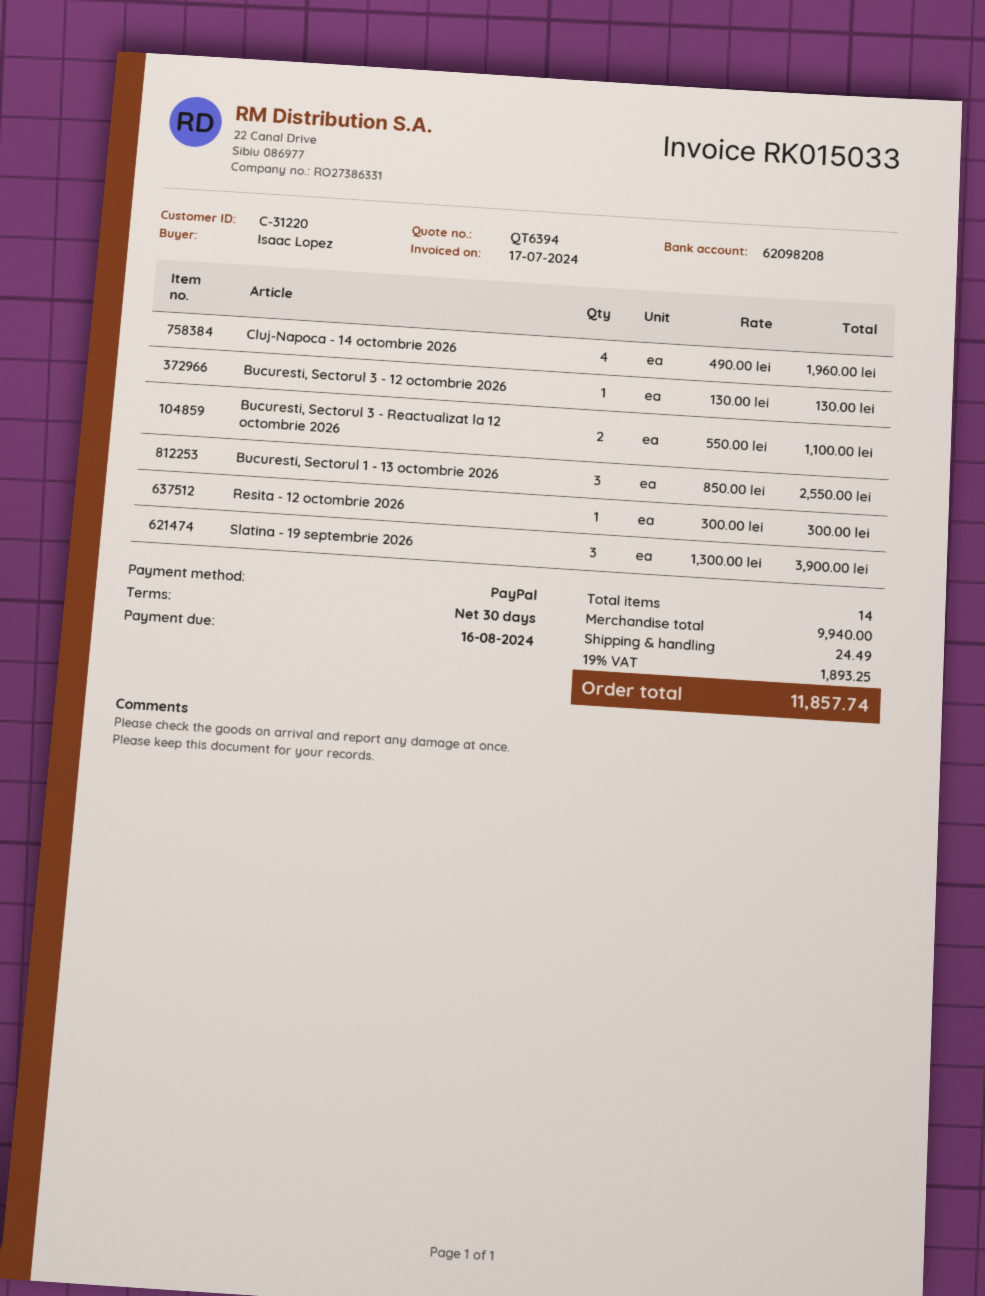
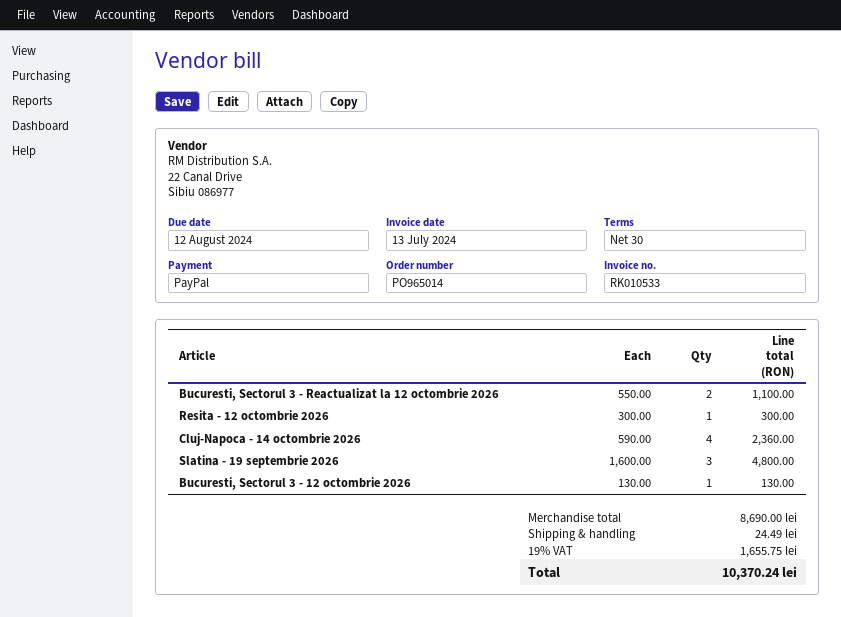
invoice number: RK015033 -> RK010533
invoice date: 2024-07-17 -> 2024-07-13
due date: 2024-08-16 -> 2024-08-12
Cluj-Napoca - 14 octombrie 2026: 4 x 490.00 = 1960.00 -> 4 x 590.00 = 2360.00
Bucuresti, Sectorul 1 - 13 octombrie 2026: 3 x 850.00 = 2550.00 -> none
Slatina - 19 septembrie 2026: 3 x 1300.00 = 3900.00 -> 3 x 1600.00 = 4800.00
subtotal: 9940.00 -> 8690.00
tax: 19% = 1893.25 -> 19% = 1655.75
total: 11857.74 -> 10370.24

